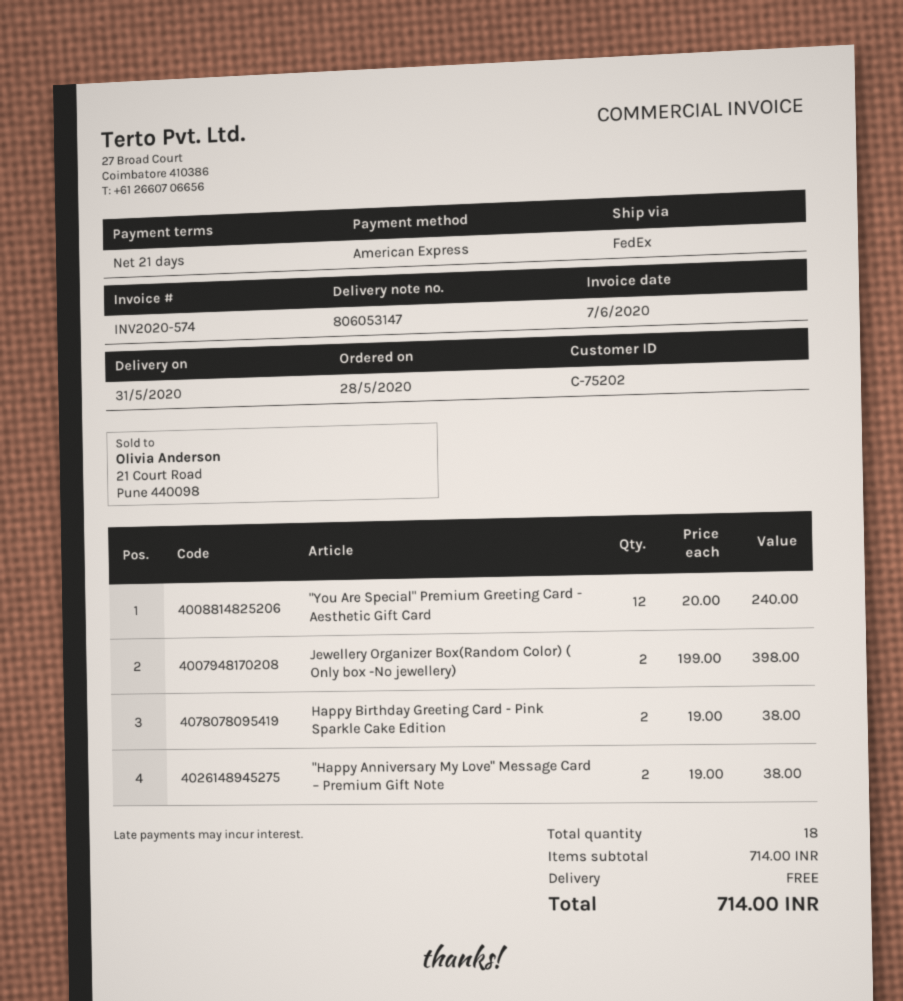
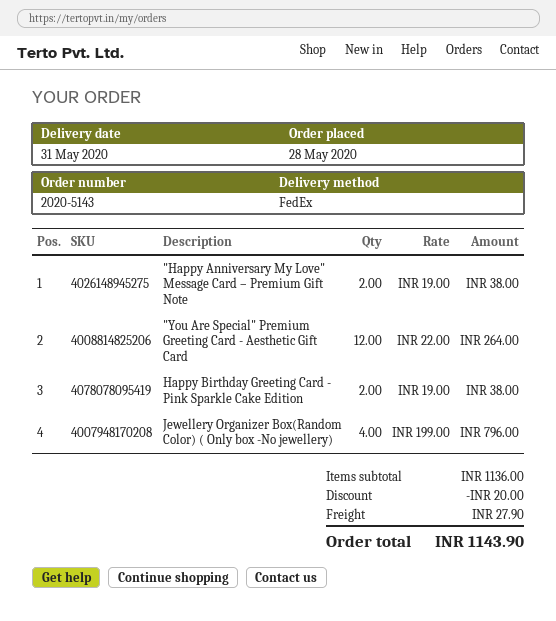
"You Are Special" Premium Greeting Card - Aesthetic Gift Card: 12 x 20.00 = 240.00 -> 12 x 22.00 = 264.00
Jewellery Organizer Box(Random Color) ( Only box -No jewellery): 2 x 199.00 = 398.00 -> 4 x 199.00 = 796.00
subtotal: 714.00 -> 1136.00
discount: none -> 20.00
shipping: 0.00 -> 27.90
total: 714.00 -> 1143.90

